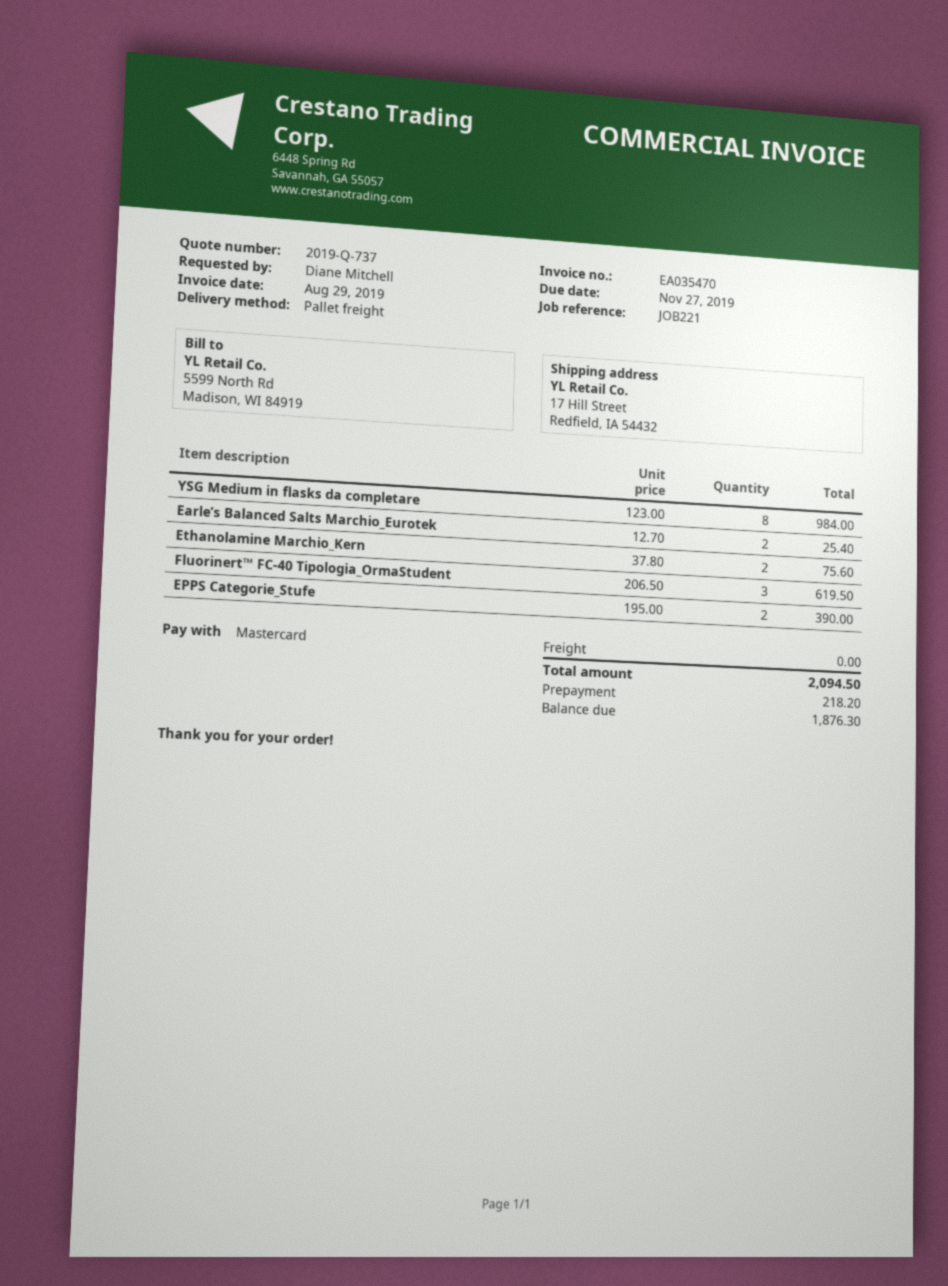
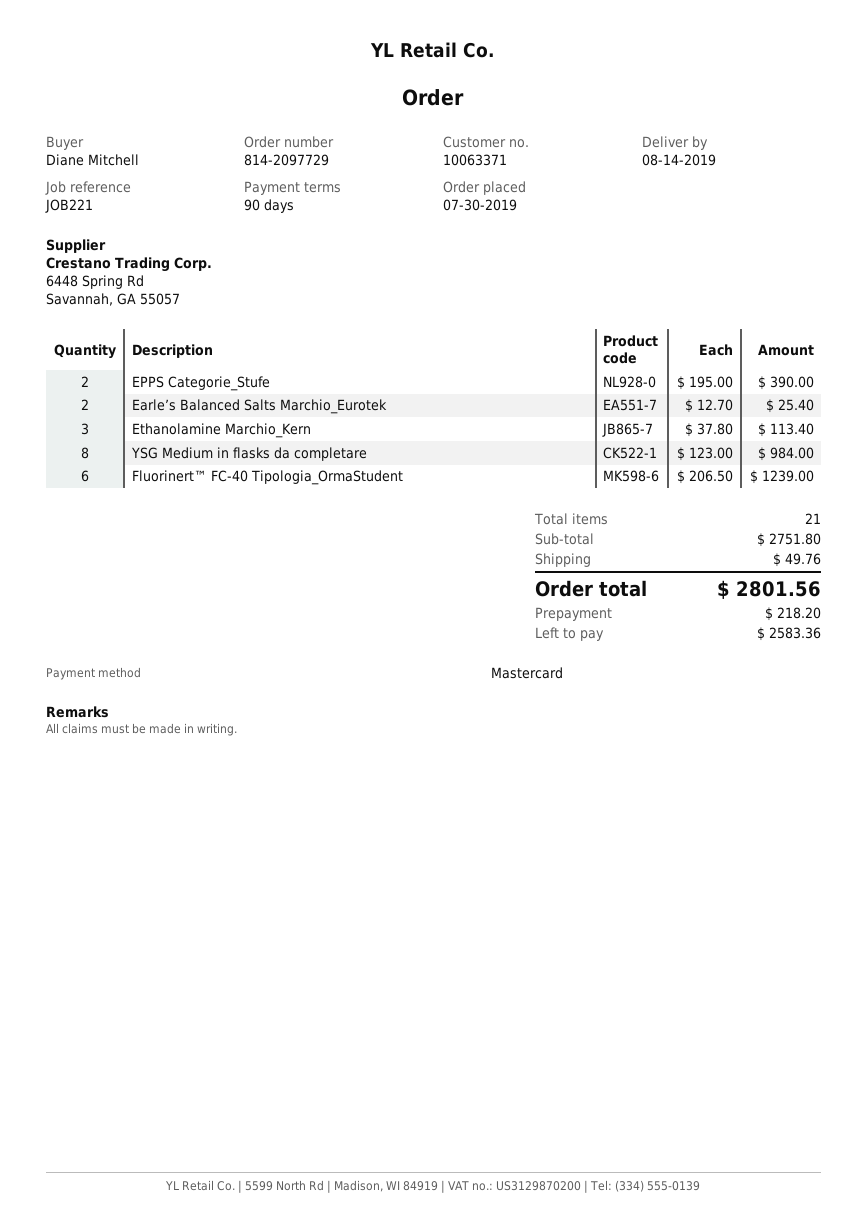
Ethanolamine Marchio_Kern: 2 x 37.80 = 75.60 -> 3 x 37.80 = 113.40
Fluorinert™ FC-40 Tipologia_OrmaStudent: 3 x 206.50 = 619.50 -> 6 x 206.50 = 1239.00
shipping: 0.00 -> 49.76
total: 2094.50 -> 2801.56
balance: 1876.30 -> 2583.36

